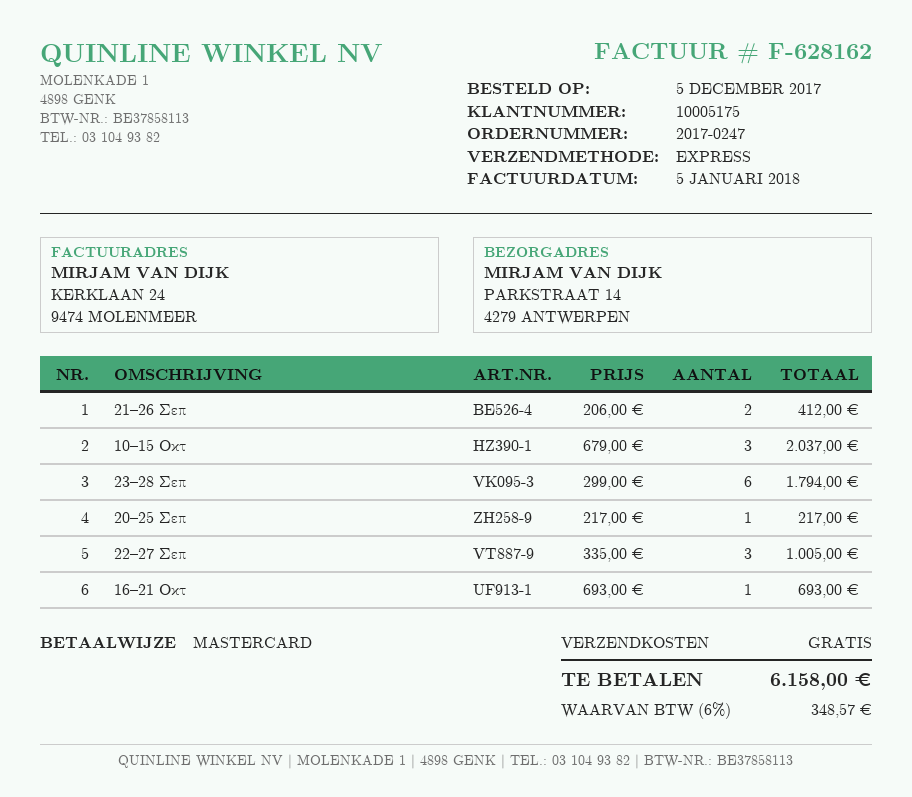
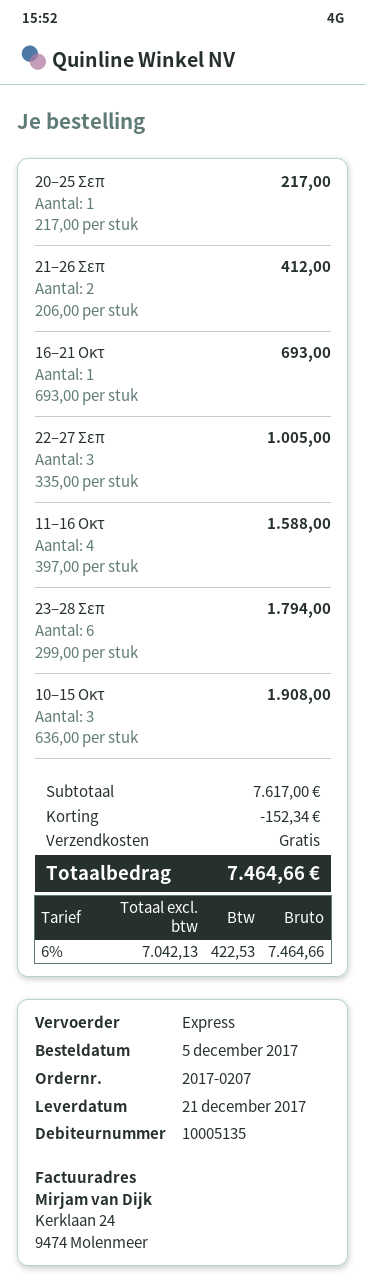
order number: 2017-0247 -> 2017-0207
customer number: 10005175 -> 10005135
10–15 Οκτ: 3 x 679.00 = 2037.00 -> 3 x 636.00 = 1908.00
11–16 Οκτ: none -> 4 x 397.00 = 1588.00
discount: none -> 152.34
tax: 6% = 348.57 -> 6% = 422.53
total: 6158.00 -> 7464.66

